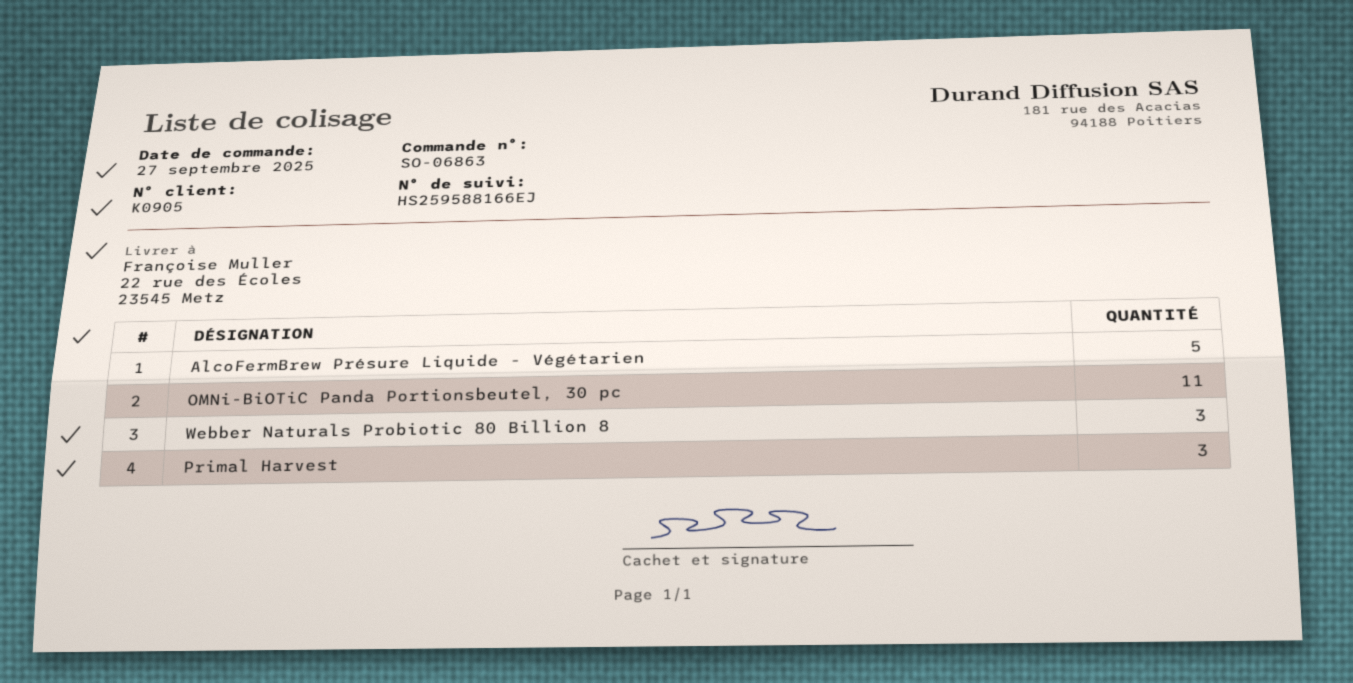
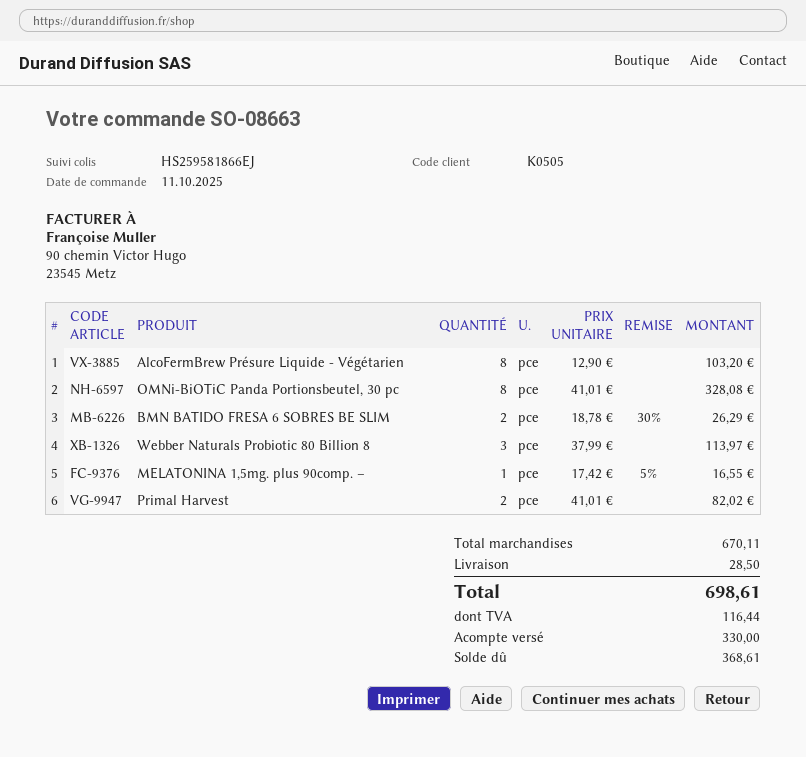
order number: SO-06863 -> SO-08663
order date: 2025-09-27 -> 2025-10-11
customer number: K0905 -> K0505
tracking number: HS259588166EJ -> HS259581866EJ
AlcoFermBrew Présure Liquide - Végétarien: 5 -> 8
OMNi-BiOTiC Panda Portionsbeutel, 30 pc: 11 -> 8
Primal Harvest: 3 -> 2
BMN BATIDO FRESA 6 SOBRES BE SLIM: none -> 2
MELATONINA 1,5mg. plus 90comp. –: none -> 1

